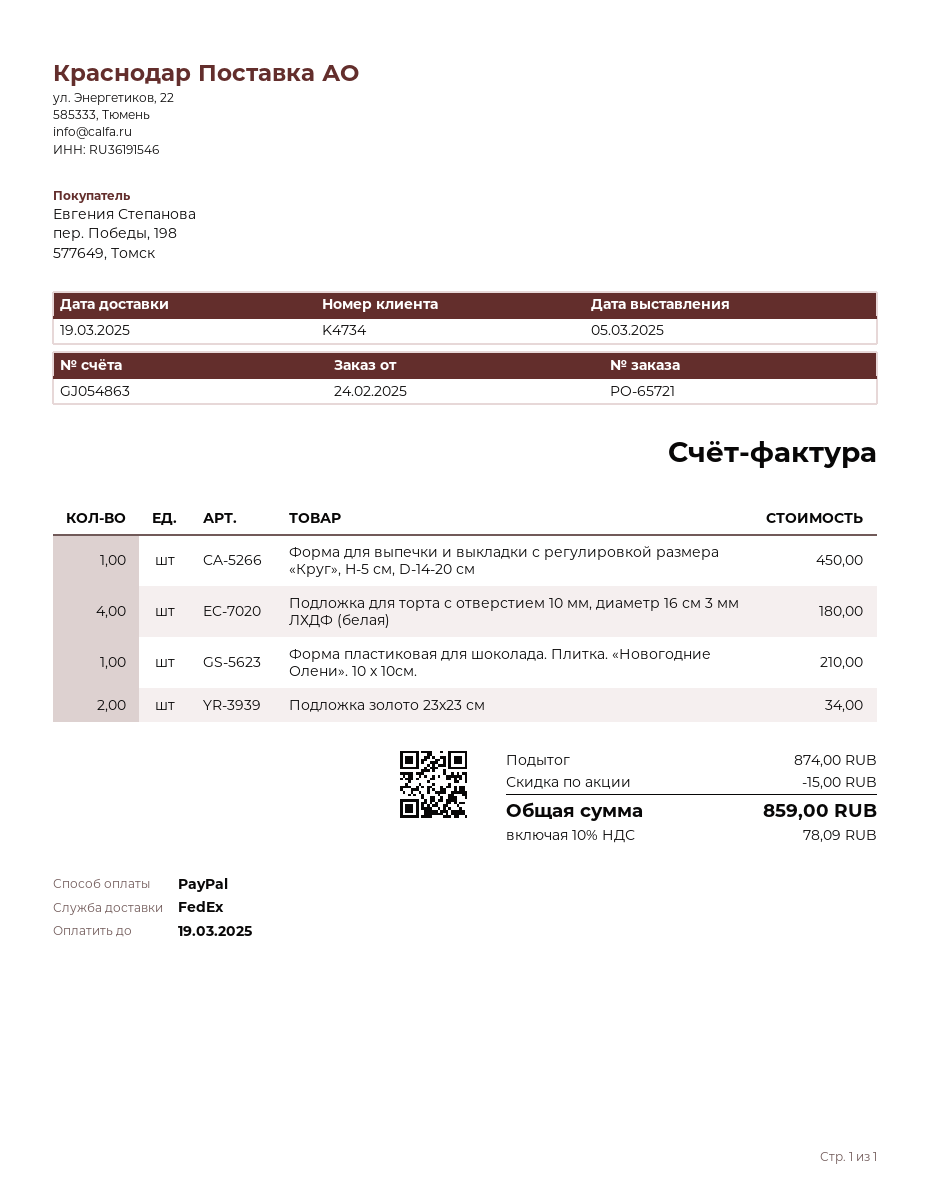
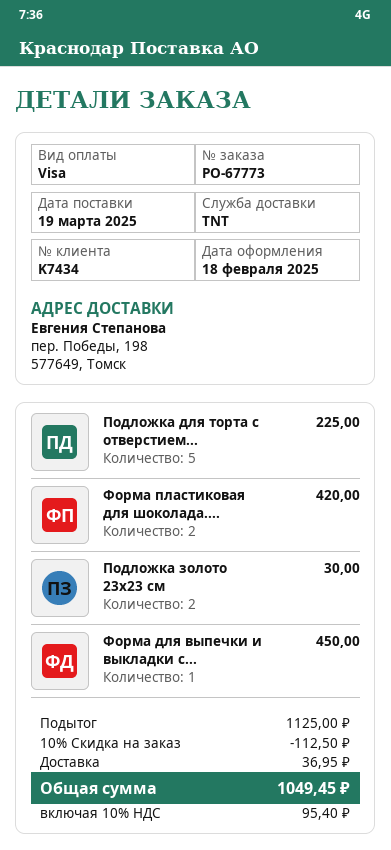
order number: PO-65721 -> PO-67773
order date: 2025-02-24 -> 2025-02-18
customer number: K4734 -> K7434
payment method: PayPal -> Visa
shipping method: FedEx -> TNT
Подложка для торта с отверстием 10 мм, диаметр 16 см 3 мм ЛХДФ (белая): 4 for 180.00 -> 5 for 225.00
Форма пластиковая для шоколада. Плитка. «Новогодние Олени». 10 х 10см.: 1 for 210.00 -> 2 for 420.00
Подложка золото 23х23 см: 2 for 34.00 -> 2 for 30.00
subtotal: 874.00 -> 1125.00
discount: 15.00 -> 112.50
shipping: none -> 36.95
tax: 10% = 78.09 -> 10% = 95.40
total: 859.00 -> 1049.45

